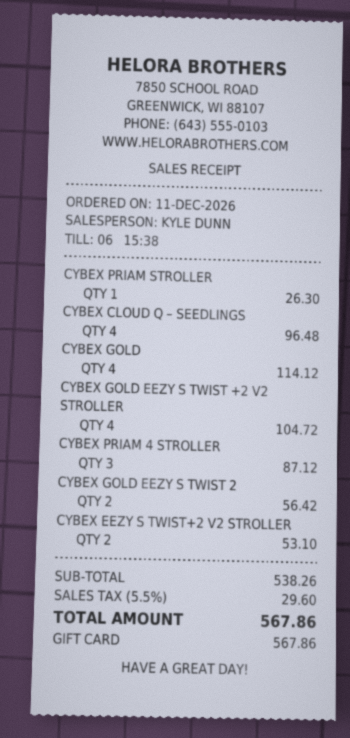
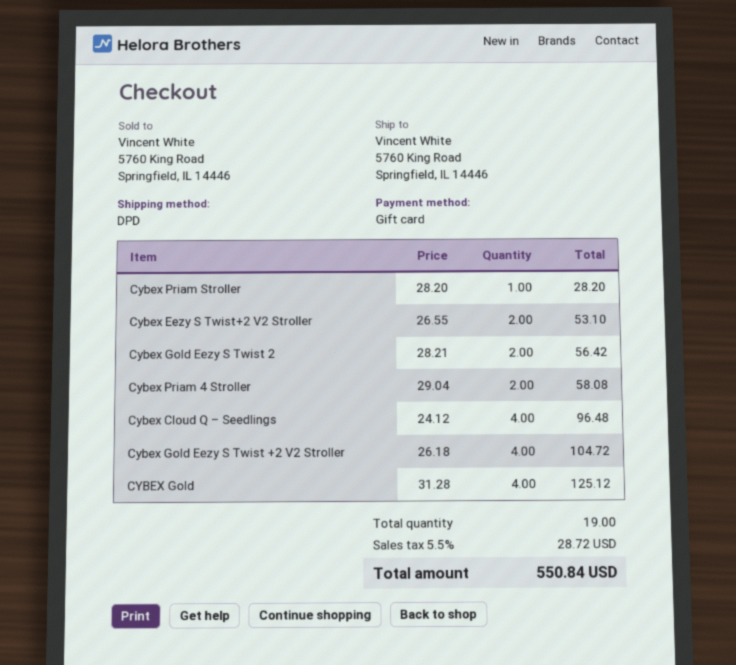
CYBEX PRIAM STROLLER: 1 for 26.30 -> 1 for 28.20
CYBEX GOLD: 4 for 114.12 -> 4 for 125.12
CYBEX PRIAM 4 STROLLER: 3 for 87.12 -> 2 for 58.08
tax: 5.5% = 29.60 -> 5.5% = 28.72
total: 567.86 -> 550.84

